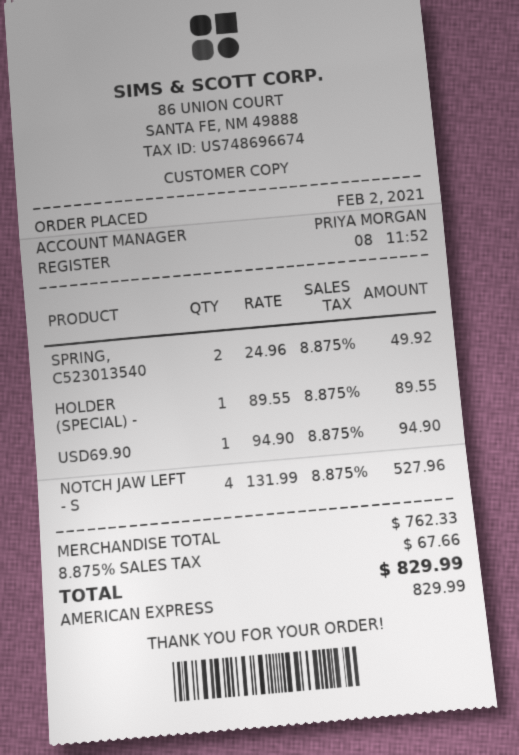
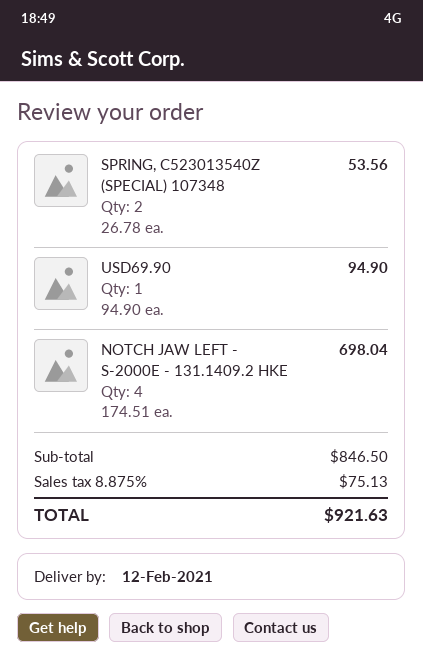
SPRING, C523013540: 2 x 24.96 = 49.92 -> 2 x 26.78 = 53.56
HOLDER (SPECIAL) -: 1 x 89.55 = 89.55 -> none
NOTCH JAW LEFT - S: 4 x 131.99 = 527.96 -> 4 x 174.51 = 698.04
subtotal: 762.33 -> 846.50
tax: 8.875% = 67.66 -> 8.875% = 75.13
total: 829.99 -> 921.63

